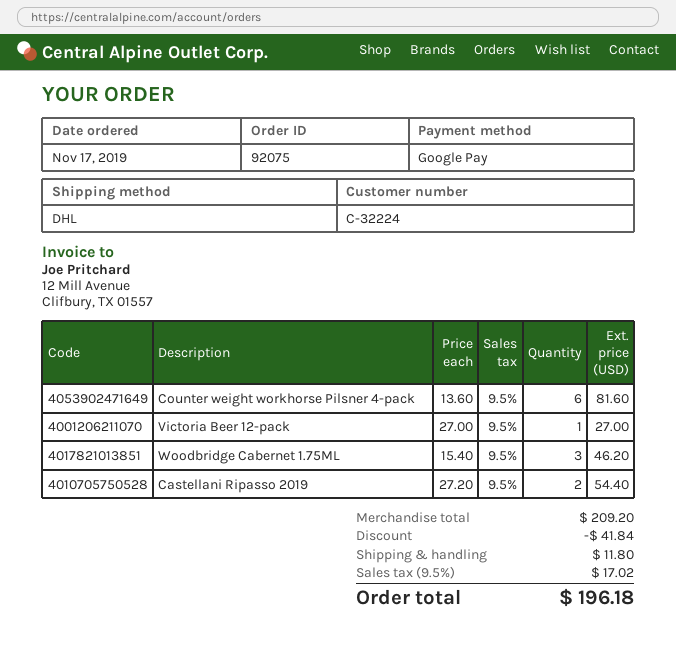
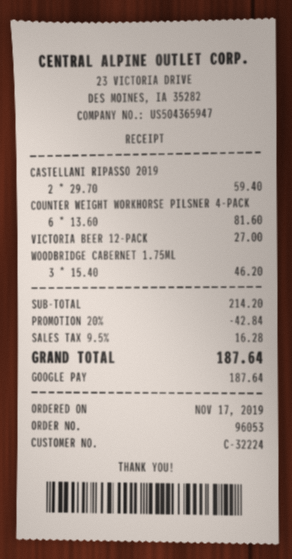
order number: 92075 -> 96053
Castellani Ripasso 2019: 2 x 27.20 = 54.40 -> 2 x 29.70 = 59.40
subtotal: 209.20 -> 214.20
discount: 41.84 -> 42.84
shipping: 11.80 -> none
tax: 9.5% = 17.02 -> 9.5% = 16.28
total: 196.18 -> 187.64

